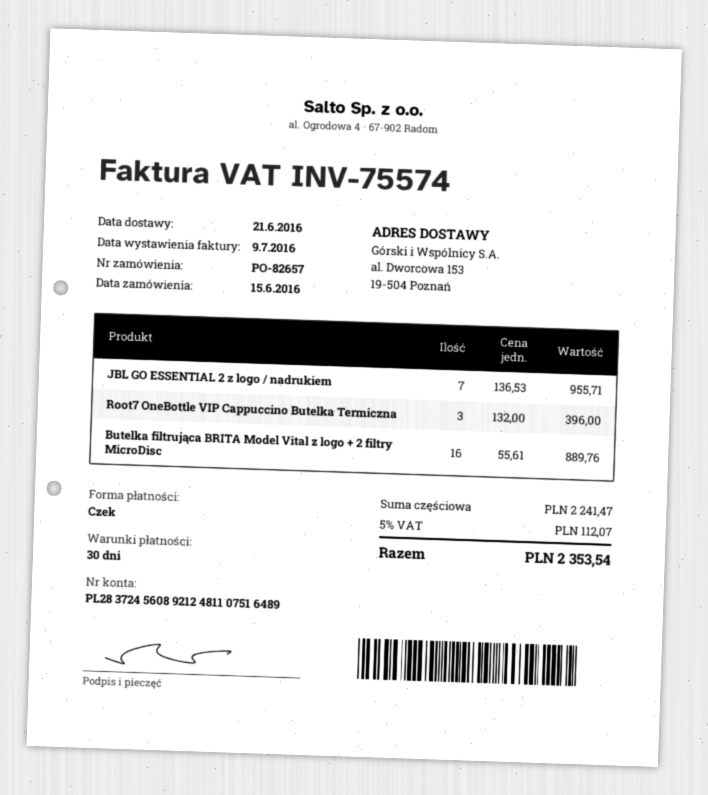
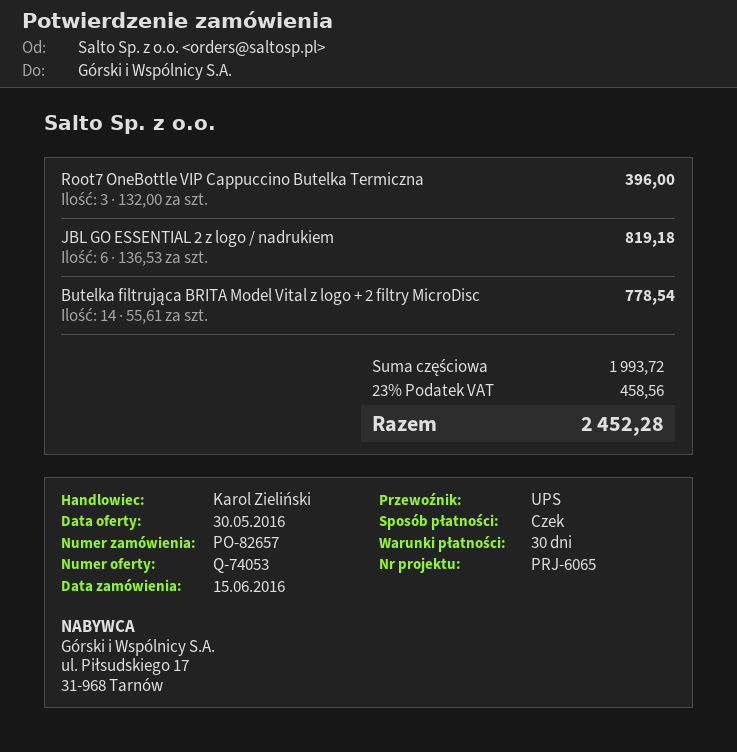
JBL GO ESSENTIAL 2 z logo / nadrukiem: 7 x 136.53 = 955.71 -> 6 x 136.53 = 819.18
Butelka filtrująca BRITA Model Vital z logo + 2 filtry MicroDisc: 16 x 55.61 = 889.76 -> 14 x 55.61 = 778.54
subtotal: 2241.47 -> 1993.72
tax: 5% = 112.07 -> 23% = 458.56
total: 2353.54 -> 2452.28

